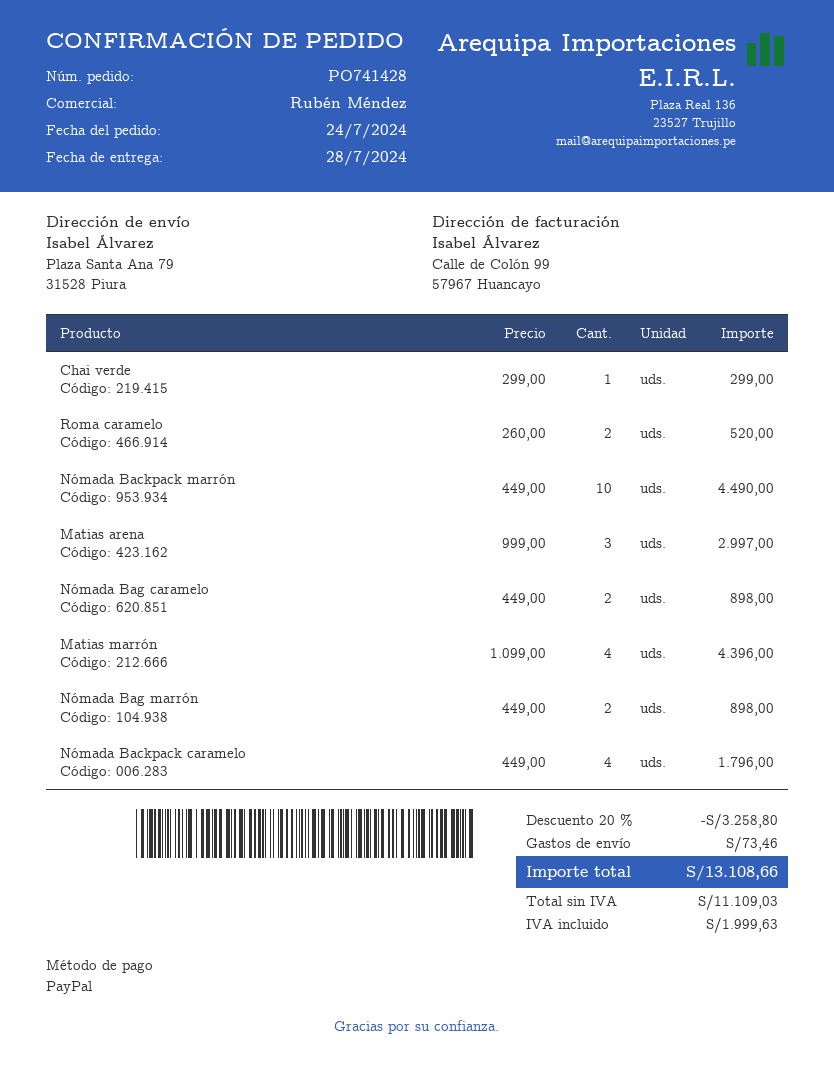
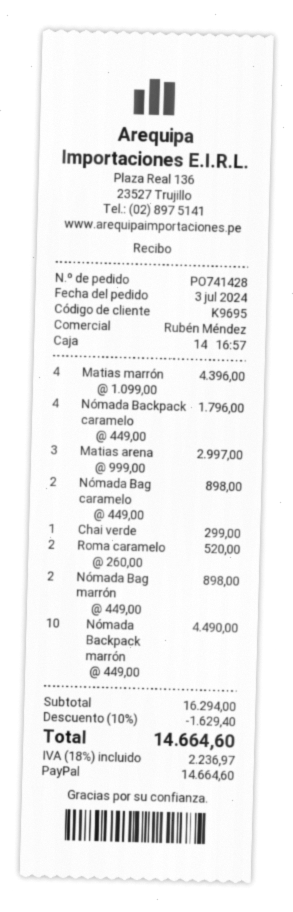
order date: 2024-07-24 -> 2024-07-03
discount: 20% = 3258.80 -> 10% = 1629.40
shipping: 73.46 -> none
tax: 1999.63 -> 2236.97
total: 13108.66 -> 14664.60

